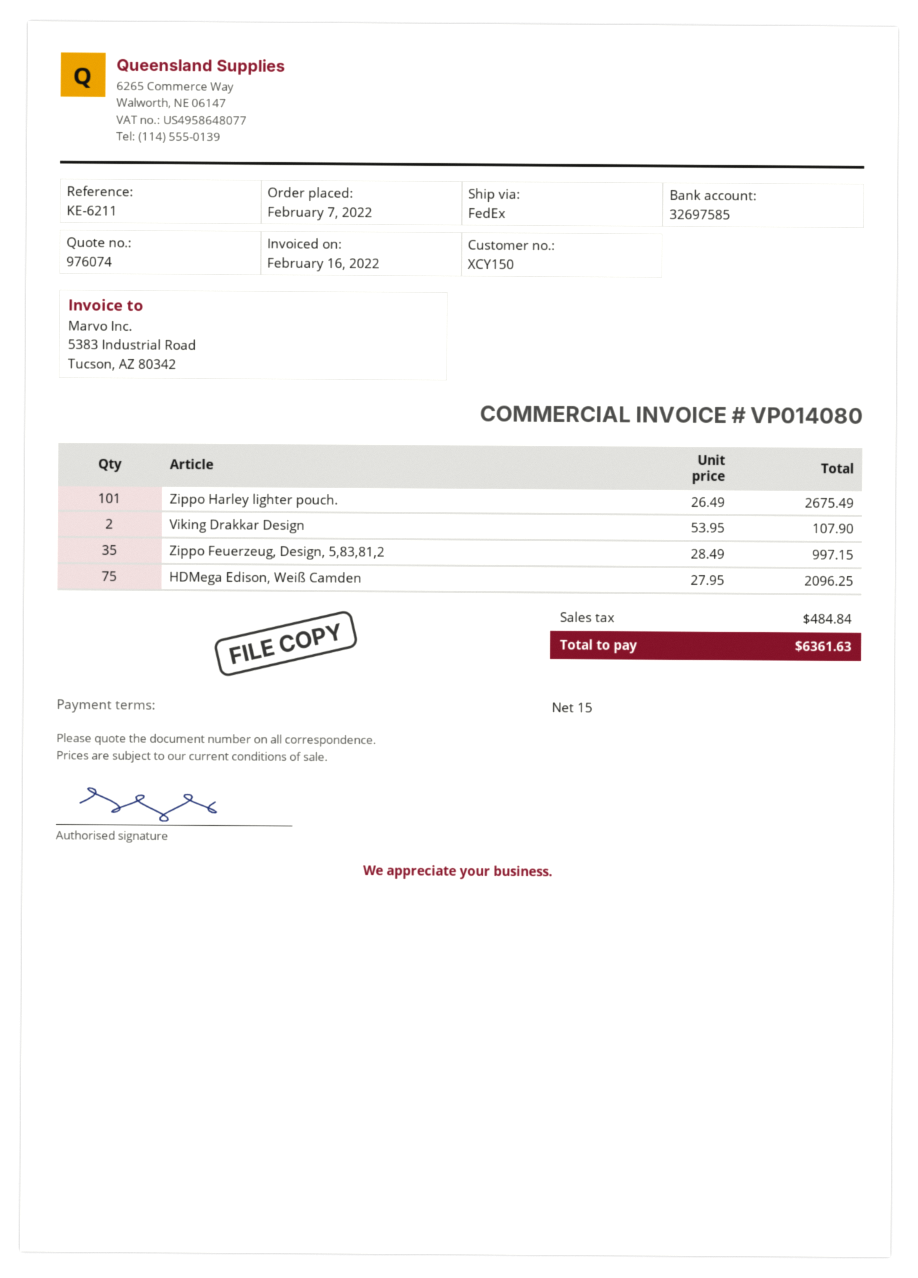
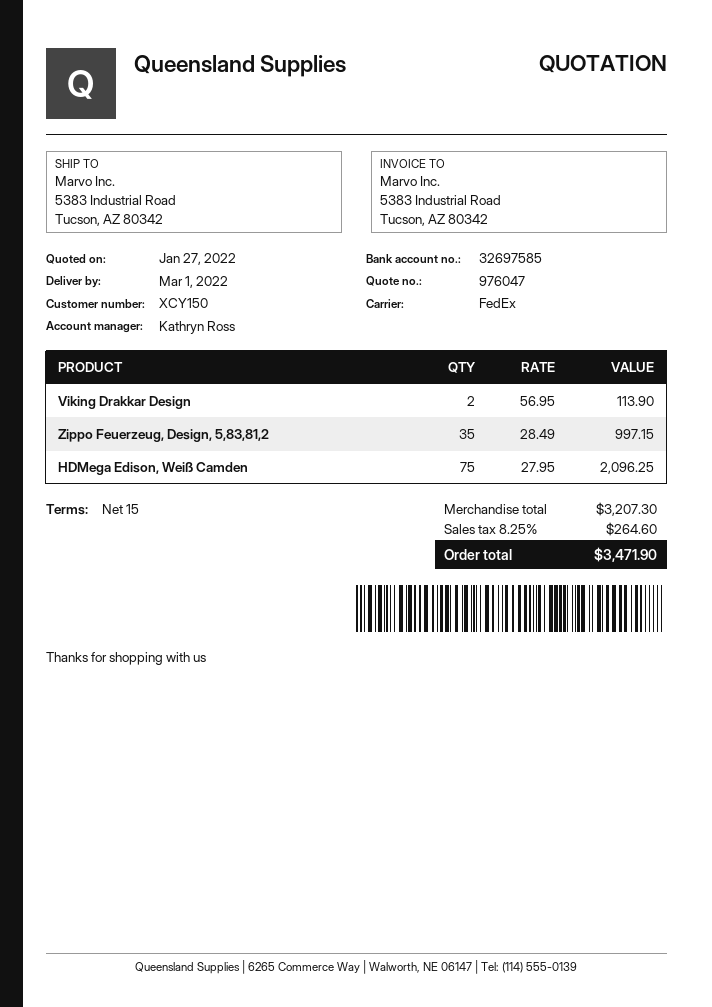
quote number: 976074 -> 976047
Zippo Harley lighter pouch.: 101 x 26.49 = 2675.49 -> none
Viking Drakkar Design: 2 x 53.95 = 107.90 -> 2 x 56.95 = 113.90
tax: 484.84 -> 264.60
total: 6361.63 -> 3471.90

